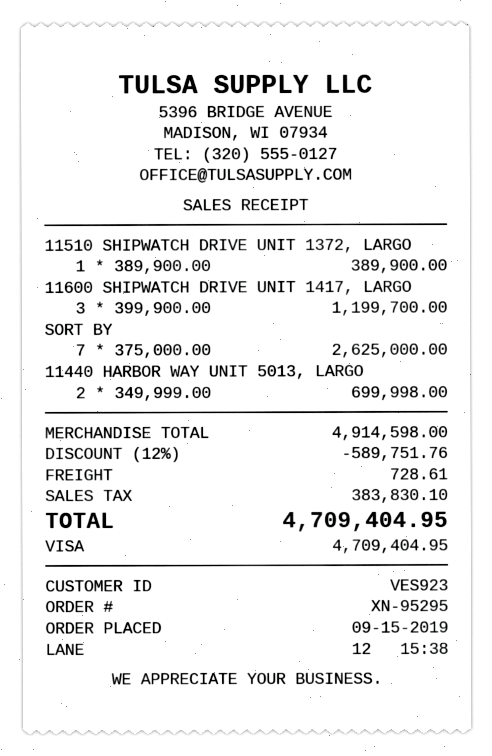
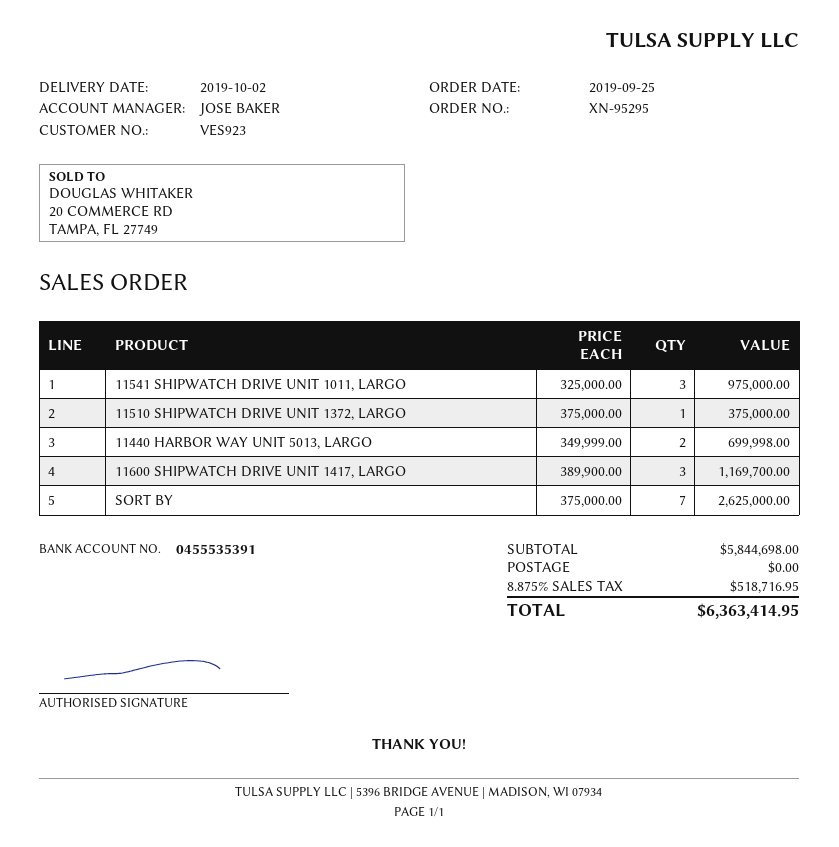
order date: 2019-09-15 -> 2019-09-25
11510 SHIPWATCH DRIVE UNIT 1372, LARGO: 1 x 389900.00 = 389900.00 -> 1 x 375000.00 = 375000.00
11600 SHIPWATCH DRIVE UNIT 1417, LARGO: 3 x 399900.00 = 1199700.00 -> 3 x 389900.00 = 1169700.00
11541 SHIPWATCH DRIVE UNIT 1011, LARGO: none -> 3 x 325000.00 = 975000.00
subtotal: 4914598.00 -> 5844698.00
discount: 12% = 589751.76 -> none
shipping: 728.61 -> 0.00
tax: 383830.10 -> 518716.95
total: 4709404.95 -> 6363414.95

